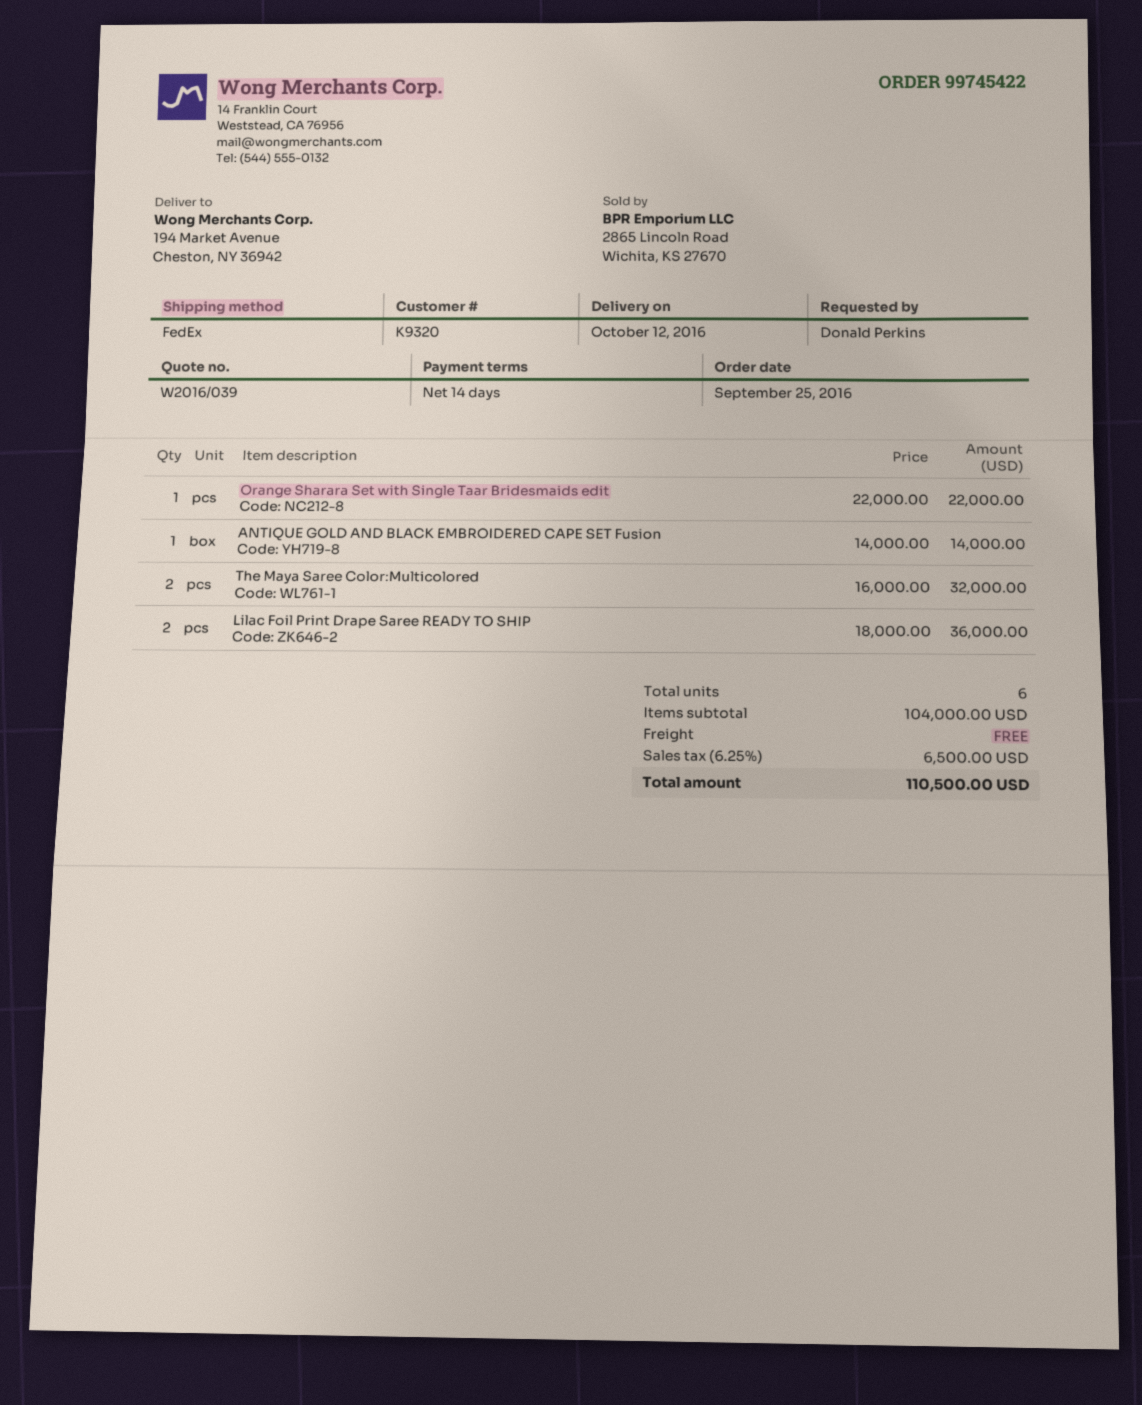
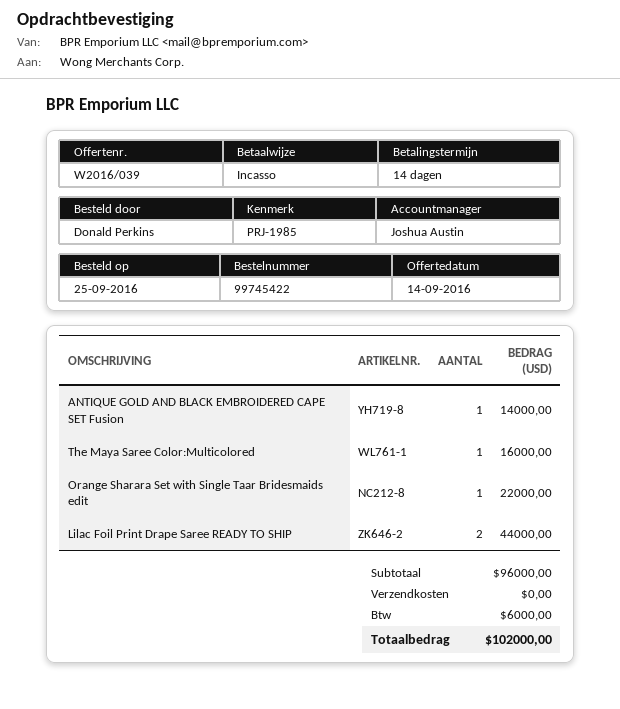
The Maya Saree Color:Multicolored: 2 for 32000.00 -> 1 for 16000.00
Lilac Foil Print Drape Saree READY TO SHIP: 2 for 36000.00 -> 2 for 44000.00
subtotal: 104000.00 -> 96000.00
tax: 6500.00 -> 6000.00
total: 110500.00 -> 102000.00

